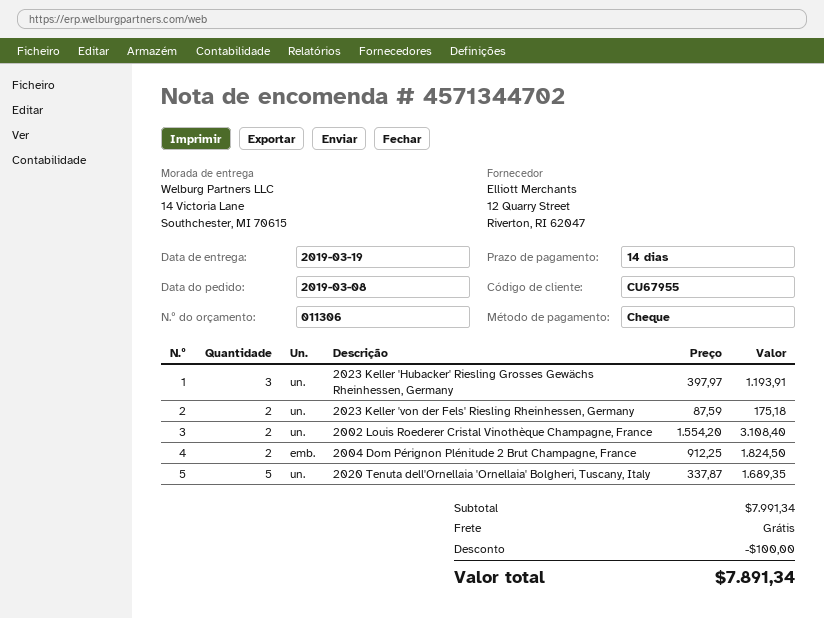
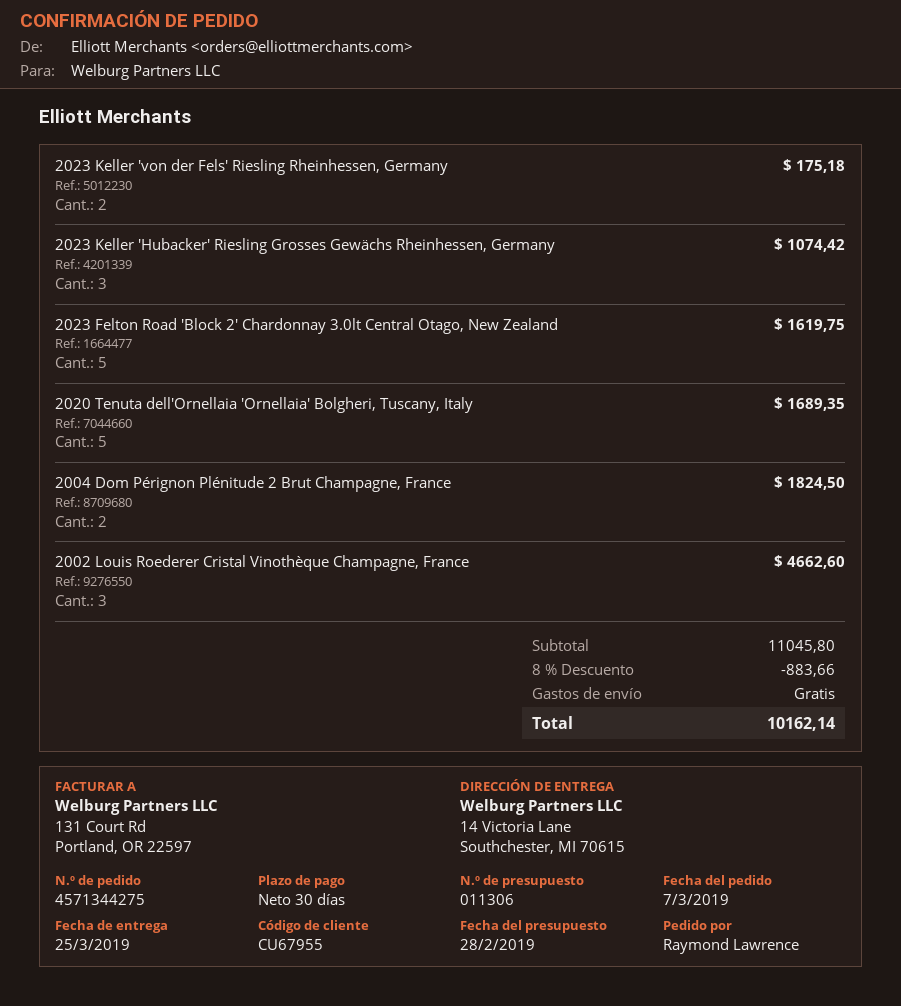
order number: 4571344702 -> 4571344275
order date: 2019-03-08 -> 2019-03-07
delivery date: 2019-03-19 -> 2019-03-25
payment terms: 14 days -> 30 days
2023 Keller 'Hubacker' Riesling Grosses Gewächs Rheinhessen, Germany: 3 for 1193.91 -> 3 for 1074.42
2002 Louis Roederer Cristal Vinothèque Champagne, France: 2 for 3108.40 -> 3 for 4662.60
2023 Felton Road 'Block 2' Chardonnay 3.0lt Central Otago, New Zealand: none -> 5 for 1619.75
subtotal: 7991.34 -> 11045.80
discount: 100.00 -> 883.66
total: 7891.34 -> 10162.14

